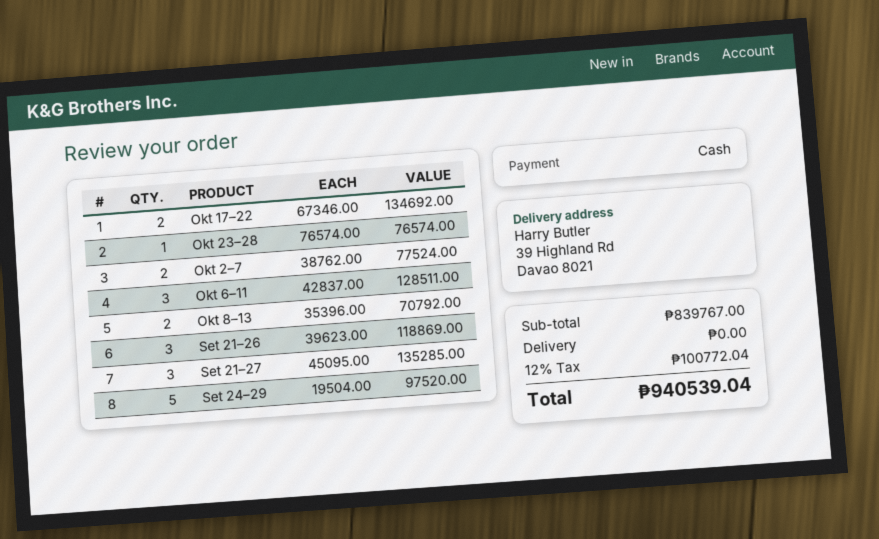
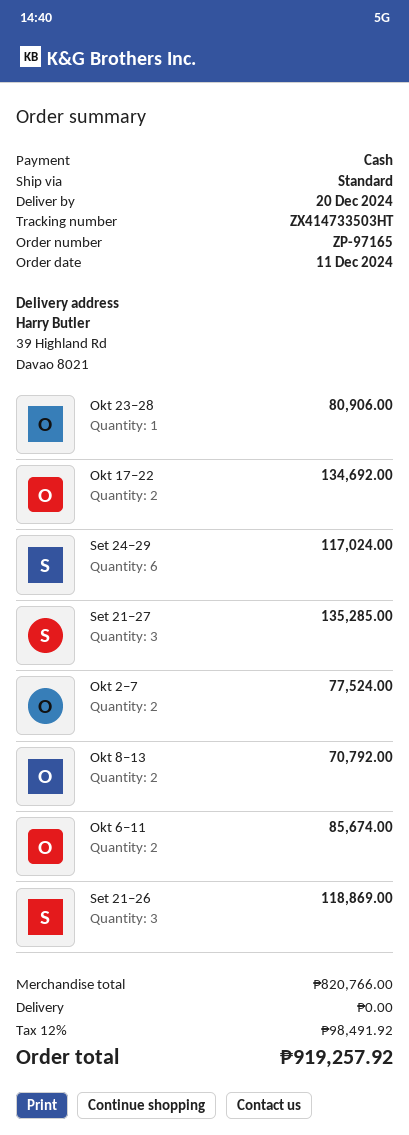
Okt 23–28: 1 for 76574.00 -> 1 for 80906.00
Okt 6–11: 3 for 128511.00 -> 2 for 85674.00
Set 24–29: 5 for 97520.00 -> 6 for 117024.00
subtotal: 839767.00 -> 820766.00
tax: 12% = 100772.04 -> 12% = 98491.92
total: 940539.04 -> 919257.92

